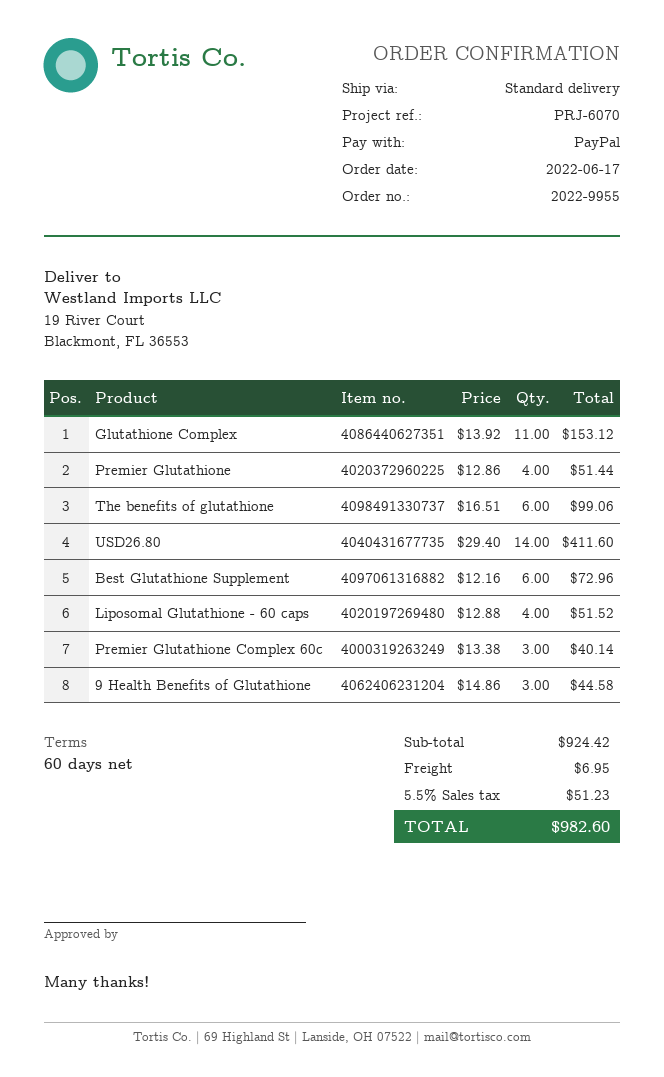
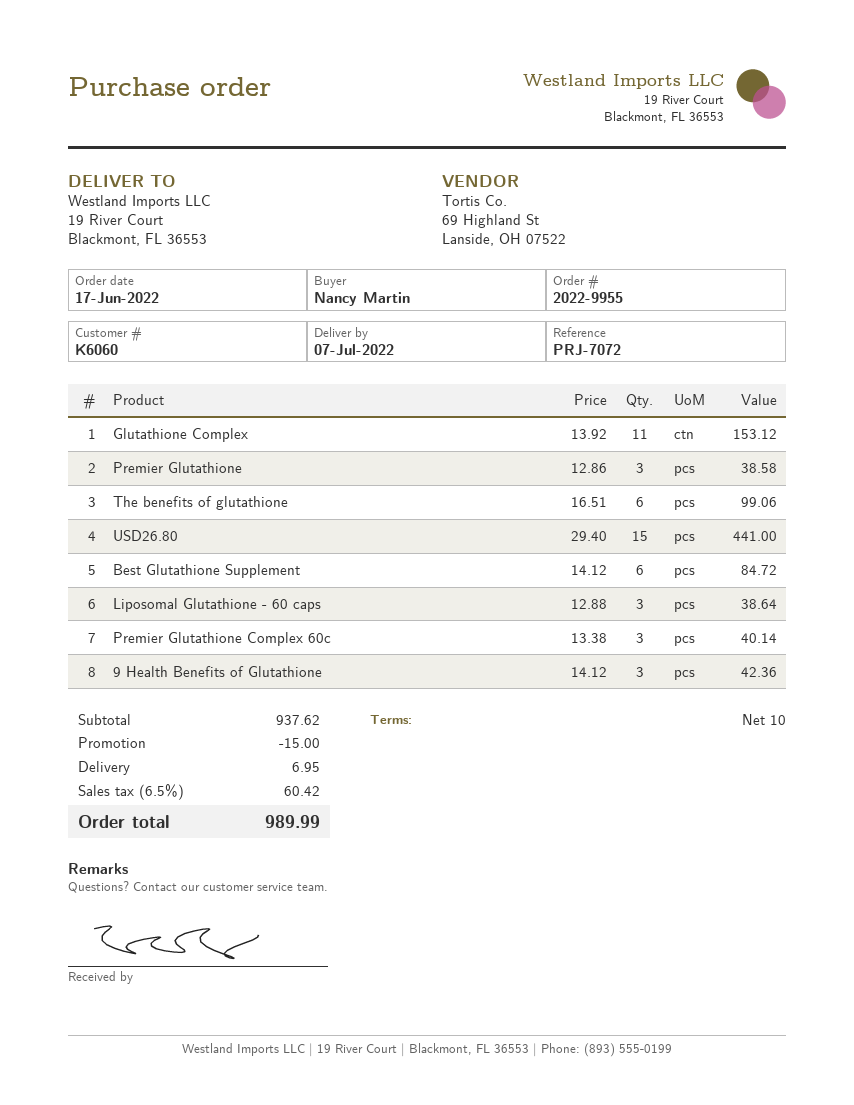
payment terms: 60 days -> 10 days
reference: PRJ-6070 -> PRJ-7072
Premier Glutathione: 4 x 12.86 = 51.44 -> 3 x 12.86 = 38.58
USD26.80: 14 x 29.40 = 411.60 -> 15 x 29.40 = 441.00
Best Glutathione Supplement: 6 x 12.16 = 72.96 -> 6 x 14.12 = 84.72
Liposomal Glutathione - 60 caps: 4 x 12.88 = 51.52 -> 3 x 12.88 = 38.64
9 Health Benefits of Glutathione: 3 x 14.86 = 44.58 -> 3 x 14.12 = 42.36
subtotal: 924.42 -> 937.62
discount: none -> 15.00
tax: 5.5% = 51.23 -> 6.5% = 60.42
total: 982.60 -> 989.99

